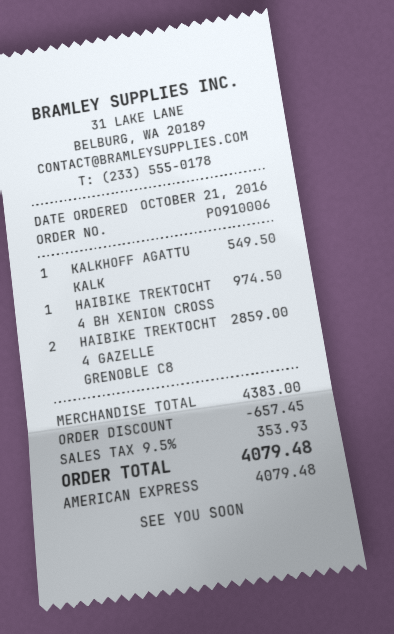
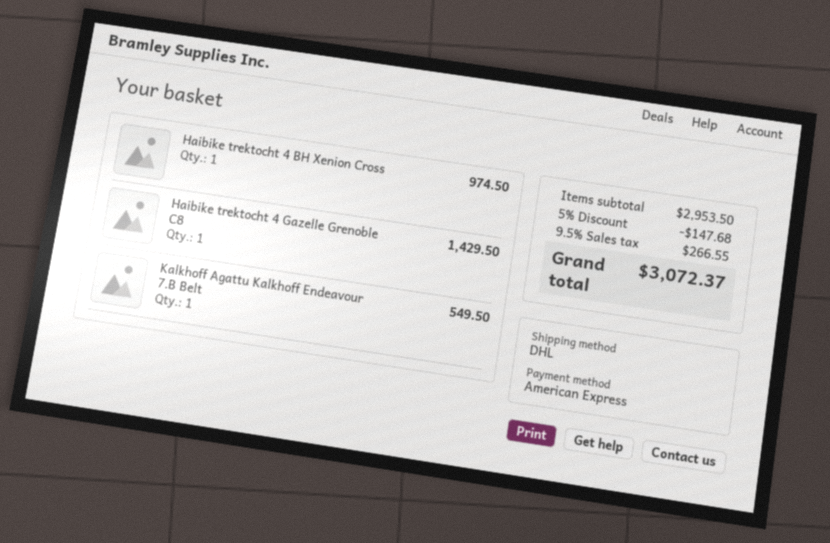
HAIBIKE TREKTOCHT 4 GAZELLE GRENOBLE C8: 2 for 2859.00 -> 1 for 1429.50
subtotal: 4383.00 -> 2953.50
discount: 657.45 -> 147.68
tax: 9.5% = 353.93 -> 9.5% = 266.55
total: 4079.48 -> 3072.37

